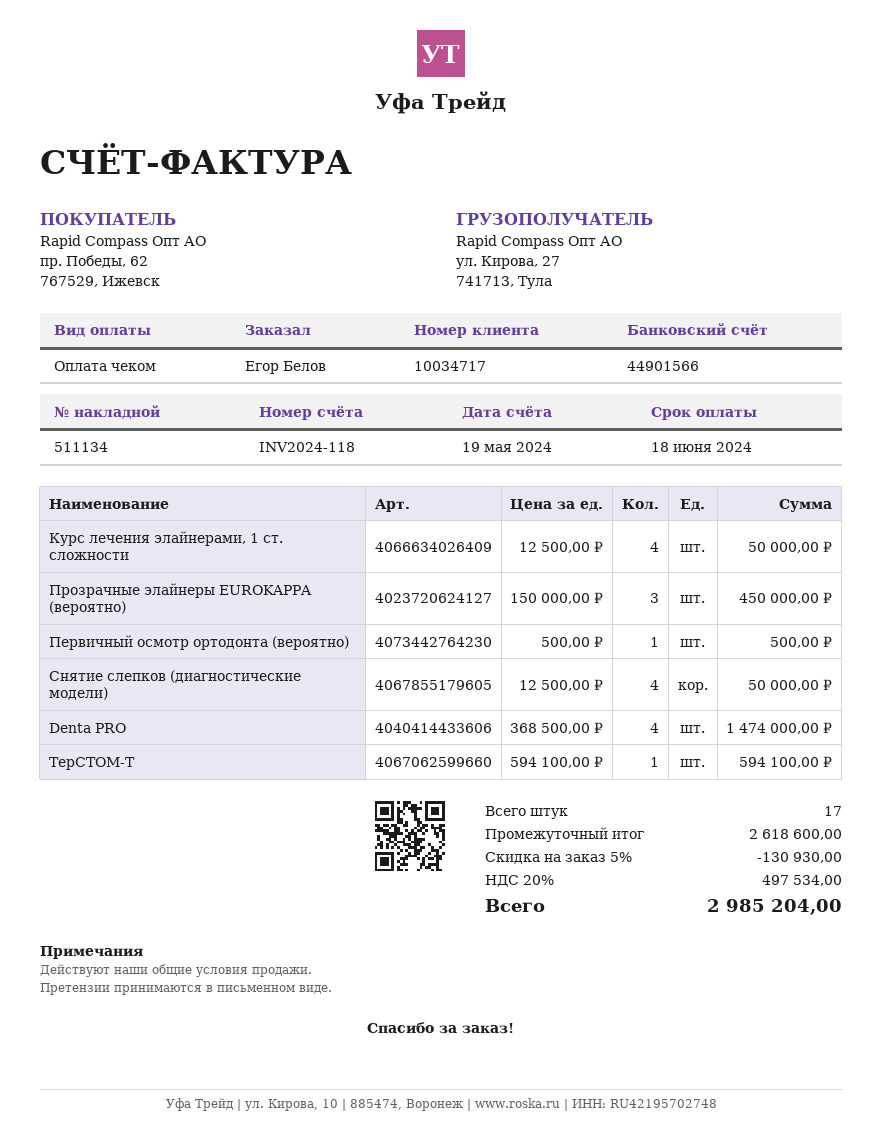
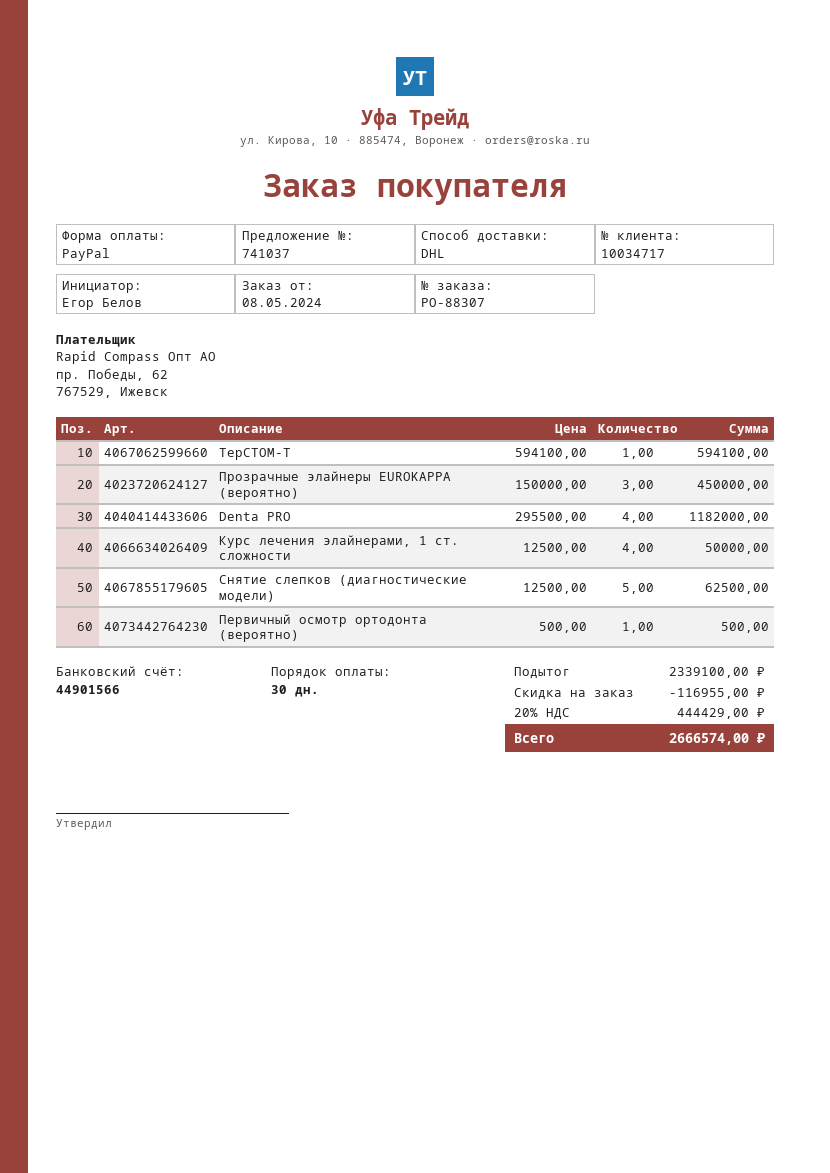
payment method: cheque -> PayPal
Снятие слепков (диагностические модели): 4 x 12500.00 = 50000.00 -> 5 x 12500.00 = 62500.00
Denta PRO: 4 x 368500.00 = 1474000.00 -> 4 x 295500.00 = 1182000.00
subtotal: 2618600.00 -> 2339100.00
discount: 130930.00 -> 116955.00
tax: 20% = 497534.00 -> 20% = 444429.00
total: 2985204.00 -> 2666574.00

